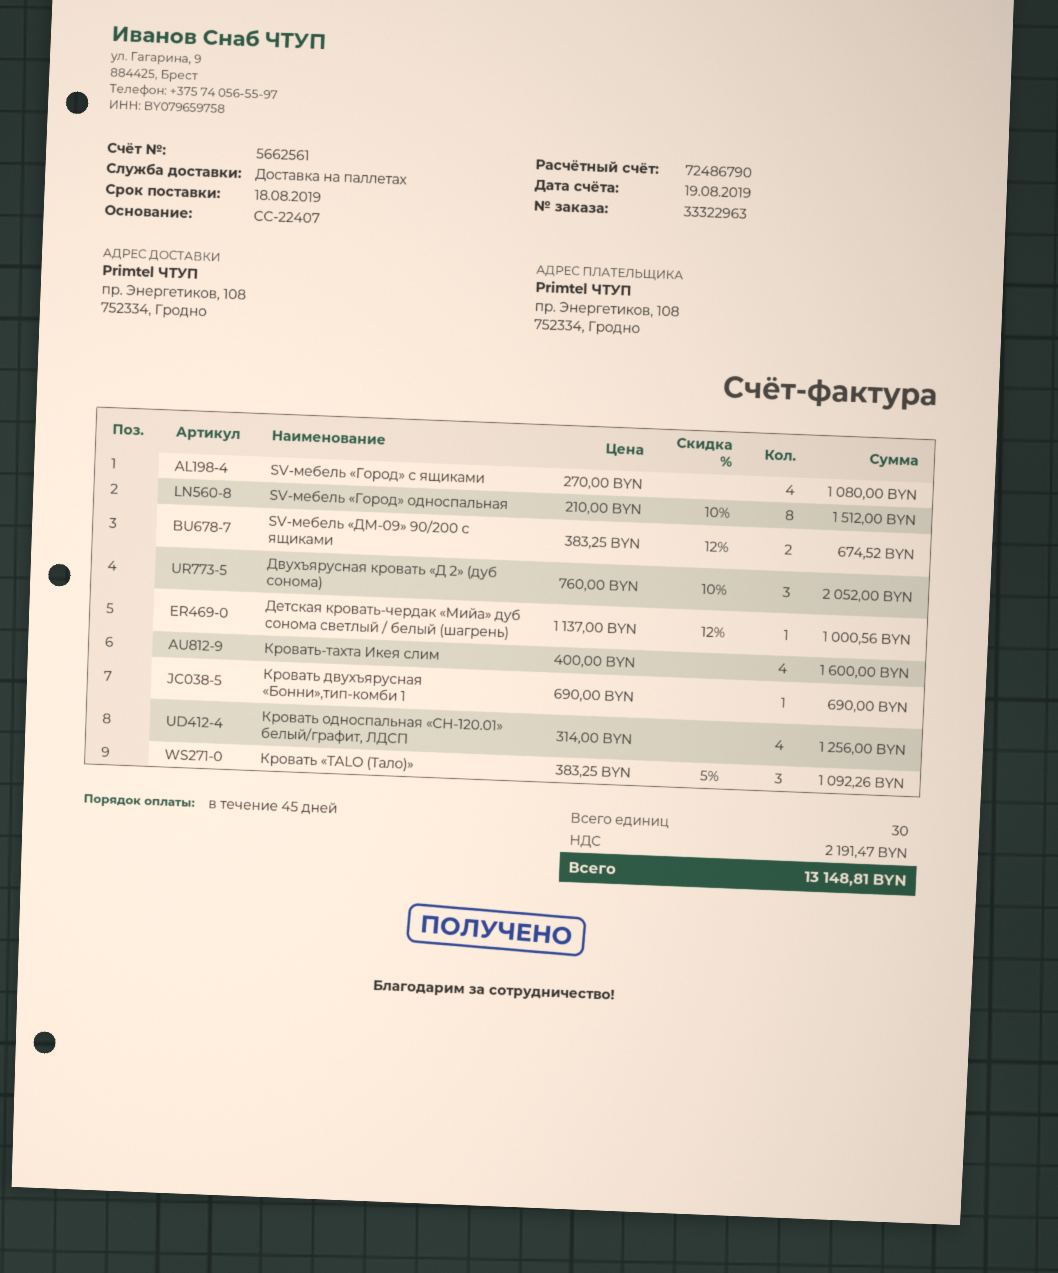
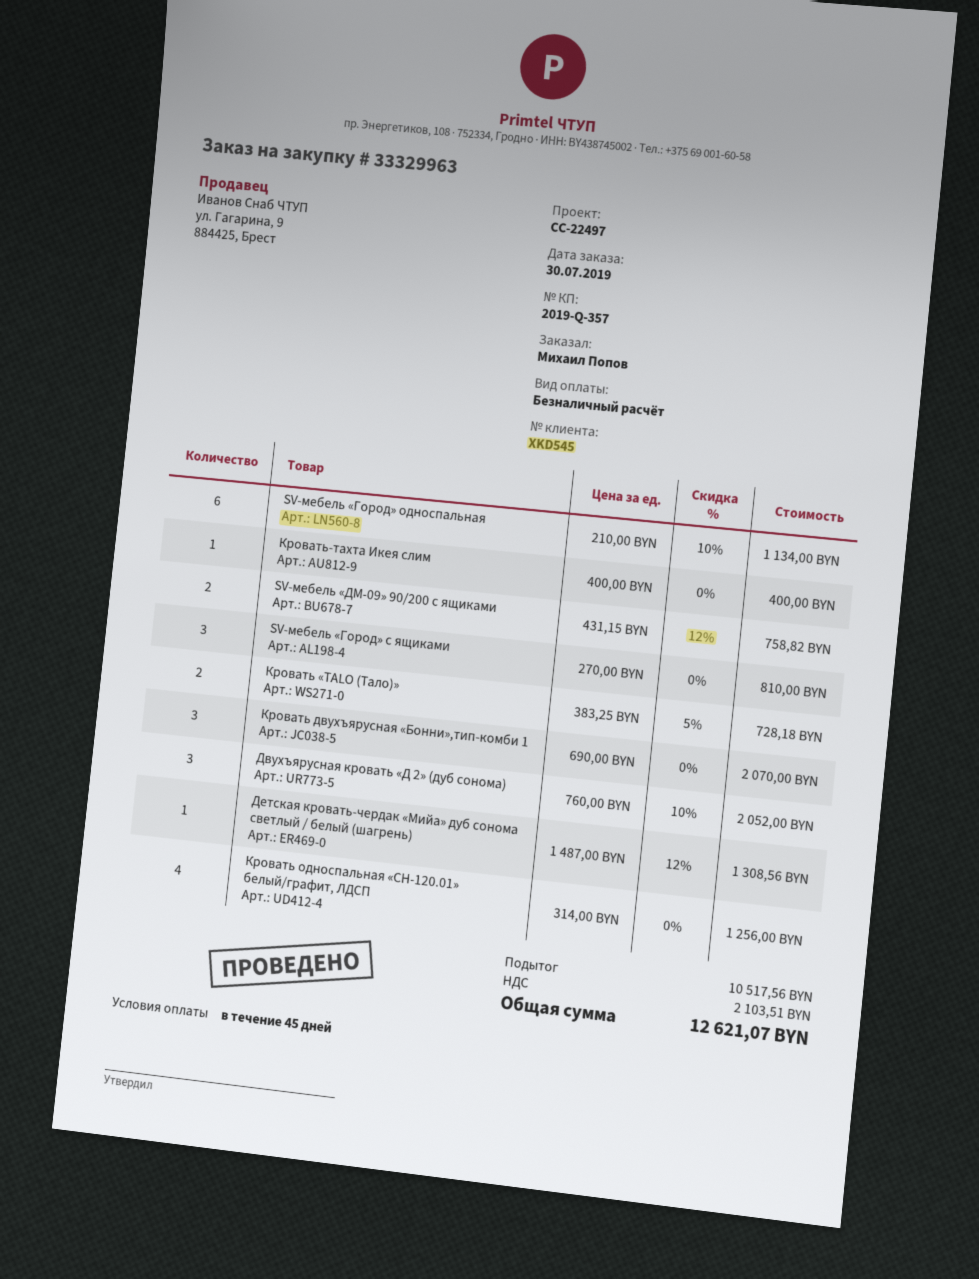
order number: 33322963 -> 33329963
reference: CC-22407 -> CC-22497
SV-мебель «Город» с ящиками: 4 x 270.00 = 1080.00 -> 3 x 270.00 = 810.00
SV-мебель «Город» односпальная: 8 x 210.00 - 10% = 1512.00 -> 6 x 210.00 - 10% = 1134.00
SV-мебель «ДМ-09» 90/200 с ящиками: 2 x 383.25 - 12% = 674.52 -> 2 x 431.15 - 12% = 758.82
Детская кровать-чердак «Мийа» дуб сонома светлый / белый (шагрень): 1 x 1137.00 - 12% = 1000.56 -> 1 x 1487.00 - 12% = 1308.56
Кровать-тахта Икея слим: 4 x 400.00 = 1600.00 -> 1 x 400.00 = 400.00
Кровать двухъярусная «Бонни»,тип-комби 1: 1 x 690.00 = 690.00 -> 3 x 690.00 = 2070.00
Кровать «TALO (Тало)»: 3 x 383.25 - 5% = 1092.26 -> 2 x 383.25 - 5% = 728.18
tax: 2191.47 -> 2103.51
total: 13148.81 -> 12621.07

